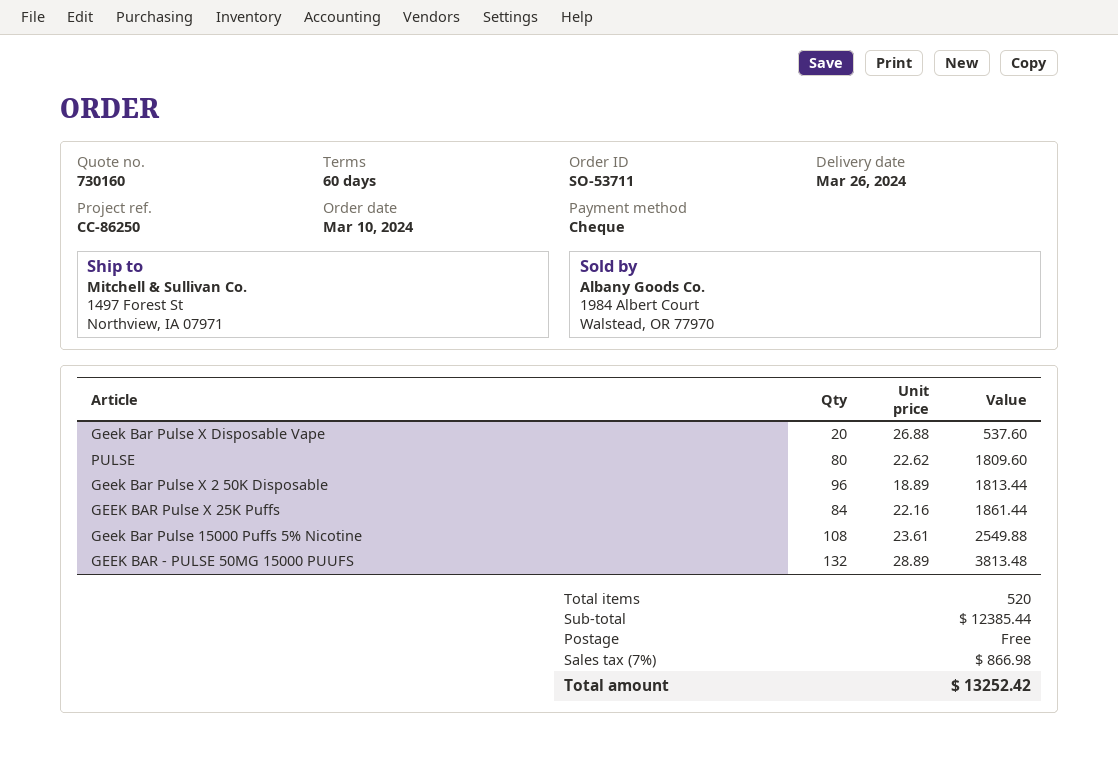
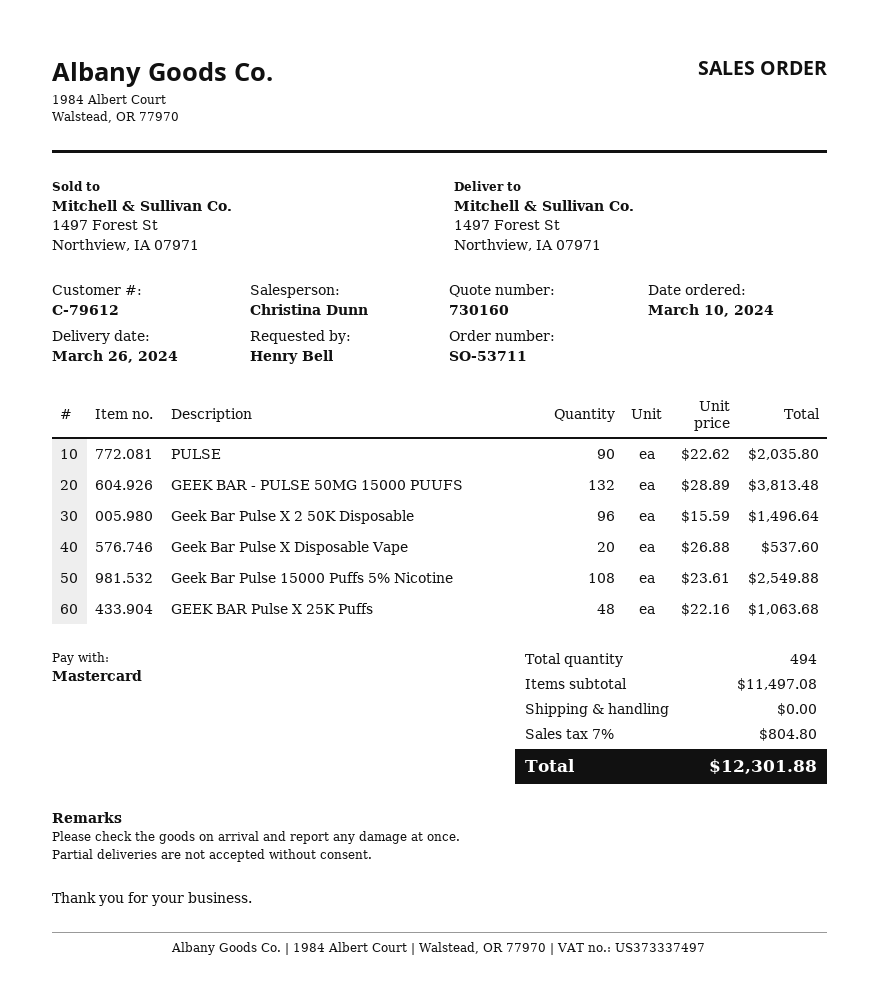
payment method: cheque -> Mastercard
PULSE: 80 x 22.62 = 1809.60 -> 90 x 22.62 = 2035.80
Geek Bar Pulse X 2 50K Disposable: 96 x 18.89 = 1813.44 -> 96 x 15.59 = 1496.64
GEEK BAR Pulse X 25K Puffs: 84 x 22.16 = 1861.44 -> 48 x 22.16 = 1063.68
total quantity: 520 -> 494
subtotal: 12385.44 -> 11497.08
tax: 7% = 866.98 -> 7% = 804.80
total: 13252.42 -> 12301.88

